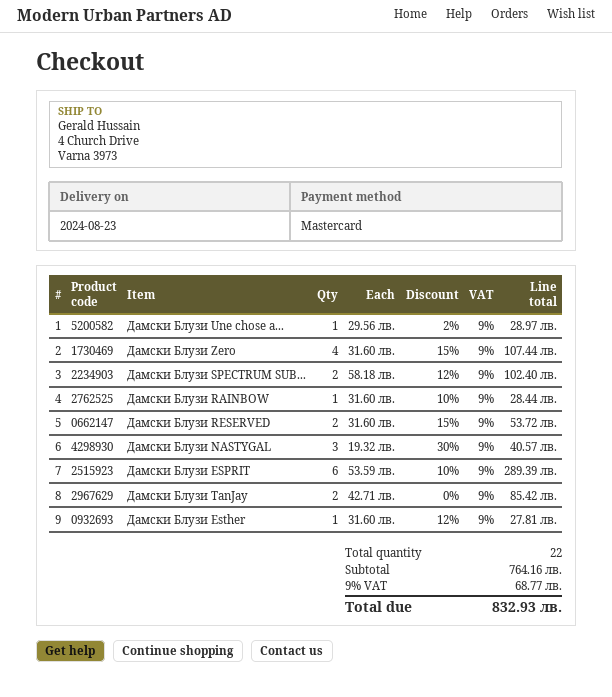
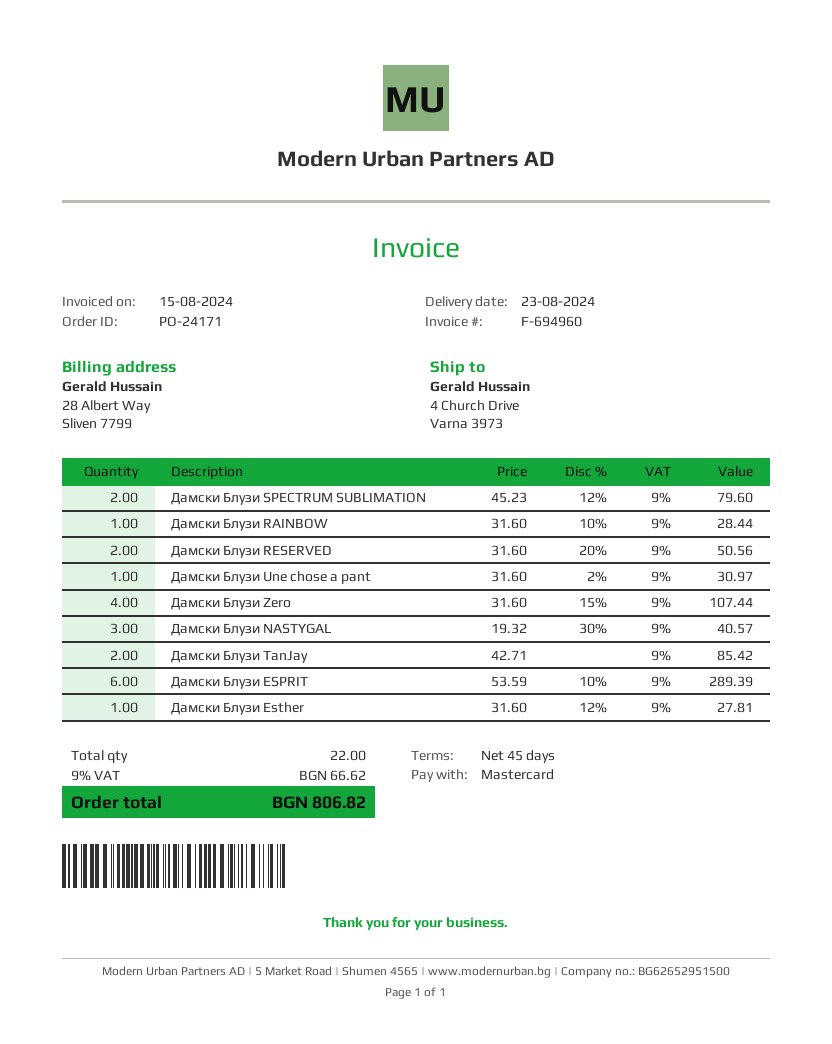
Дамски Блузи Une chose a...: 1 x 29.56 - 2% = 28.97 -> 1 x 31.60 - 2% = 30.97
Дамски Блузи SPECTRUM SUB...: 2 x 58.18 - 12% = 102.40 -> 2 x 45.23 - 12% = 79.60
Дамски Блузи RESERVED: 2 x 31.60 - 15% = 53.72 -> 2 x 31.60 - 20% = 50.56
tax: 9% = 68.77 -> 9% = 66.62
total: 832.93 -> 806.82

